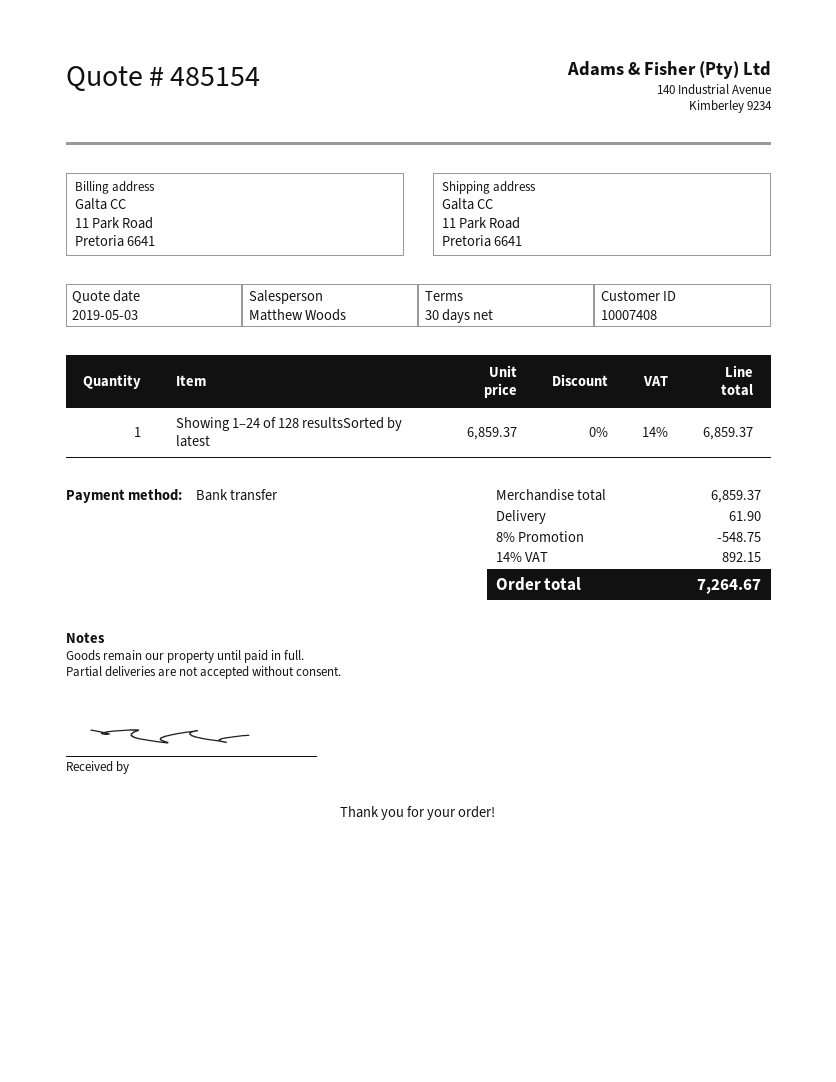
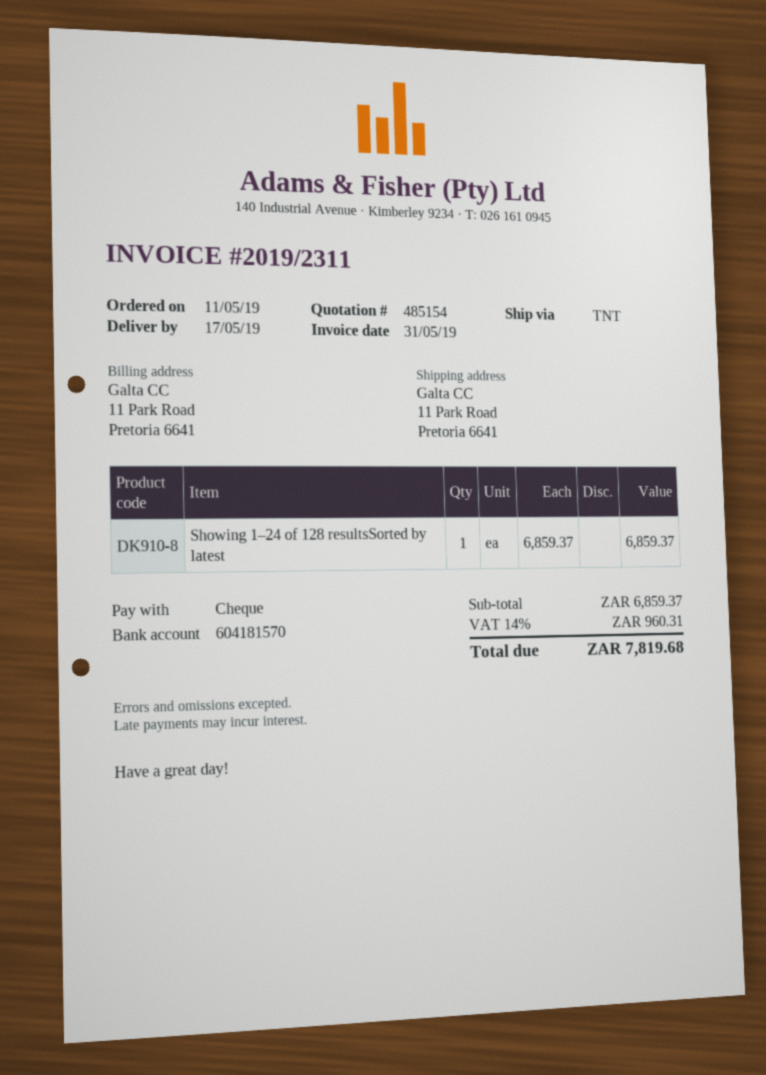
payment method: bank transfer -> cheque
discount: 8% = 548.75 -> none
shipping: 61.90 -> none
tax: 14% = 892.15 -> 14% = 960.31
total: 7264.67 -> 7819.68

